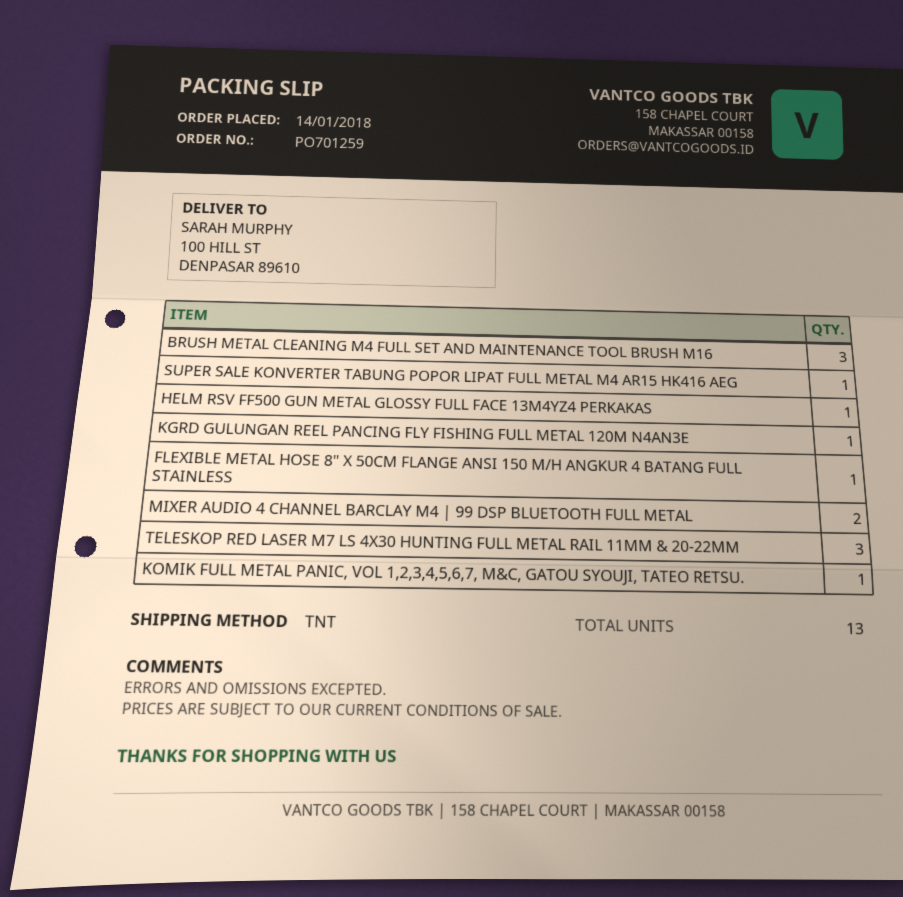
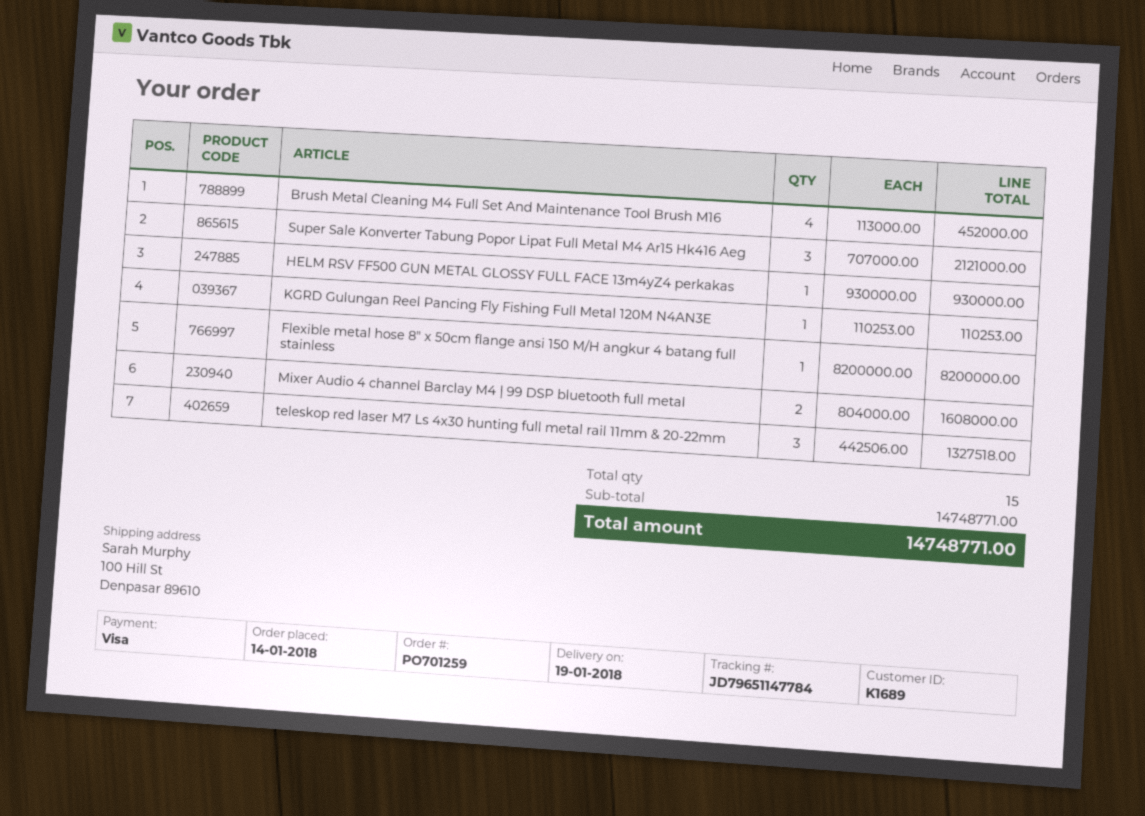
BRUSH METAL CLEANING M4 FULL SET AND MAINTENANCE TOOL BRUSH M16: 3 -> 4
SUPER SALE KONVERTER TABUNG POPOR LIPAT FULL METAL M4 AR15 HK416 AEG: 1 -> 3
KOMIK FULL METAL PANIC, VOL 1,2,3,4,5,6,7, M&C, GATOU SYOUJI, TATEO RETSU.: 1 -> none
total quantity: 13 -> 15

